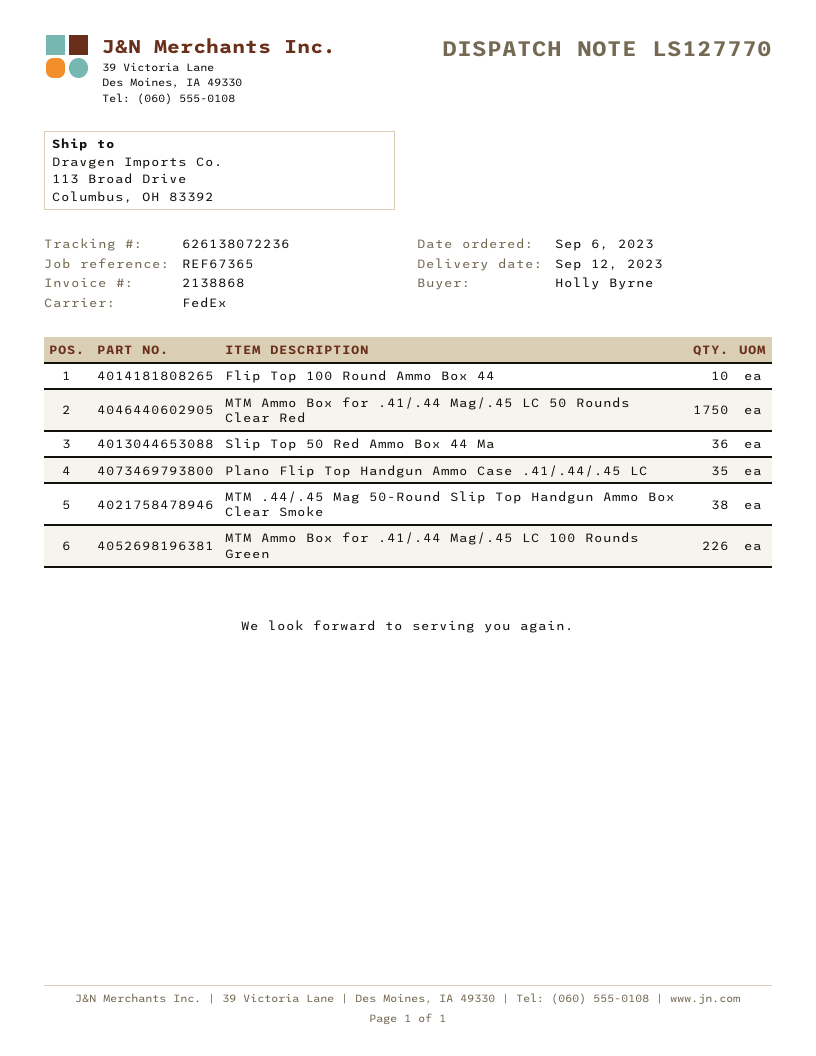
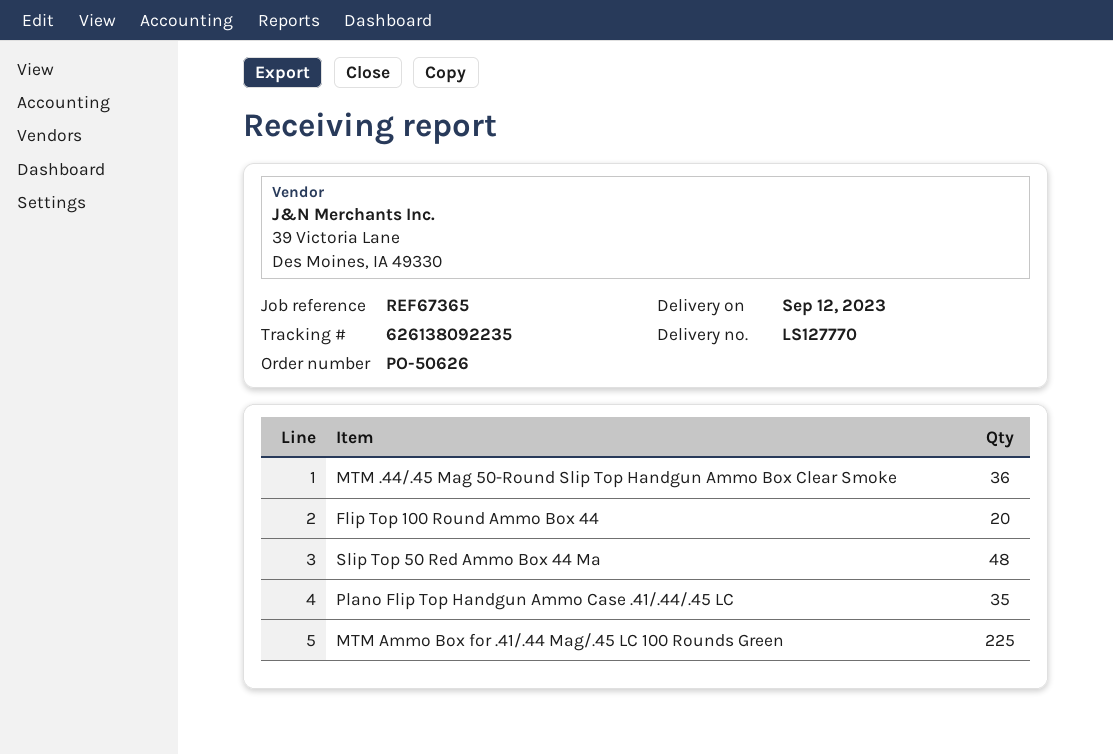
tracking number: 626138072236 -> 626138092235
Flip Top 100 Round Ammo Box 44: 10 -> 20
MTM Ammo Box for .41/.44 Mag/.45 LC 50 Rounds Clear Red: 1750 -> none
Slip Top 50 Red Ammo Box 44 Ma: 36 -> 48
MTM .44/.45 Mag 50-Round Slip Top Handgun Ammo Box Clear Smoke: 38 -> 36
MTM Ammo Box for .41/.44 Mag/.45 LC 100 Rounds Green: 226 -> 225

